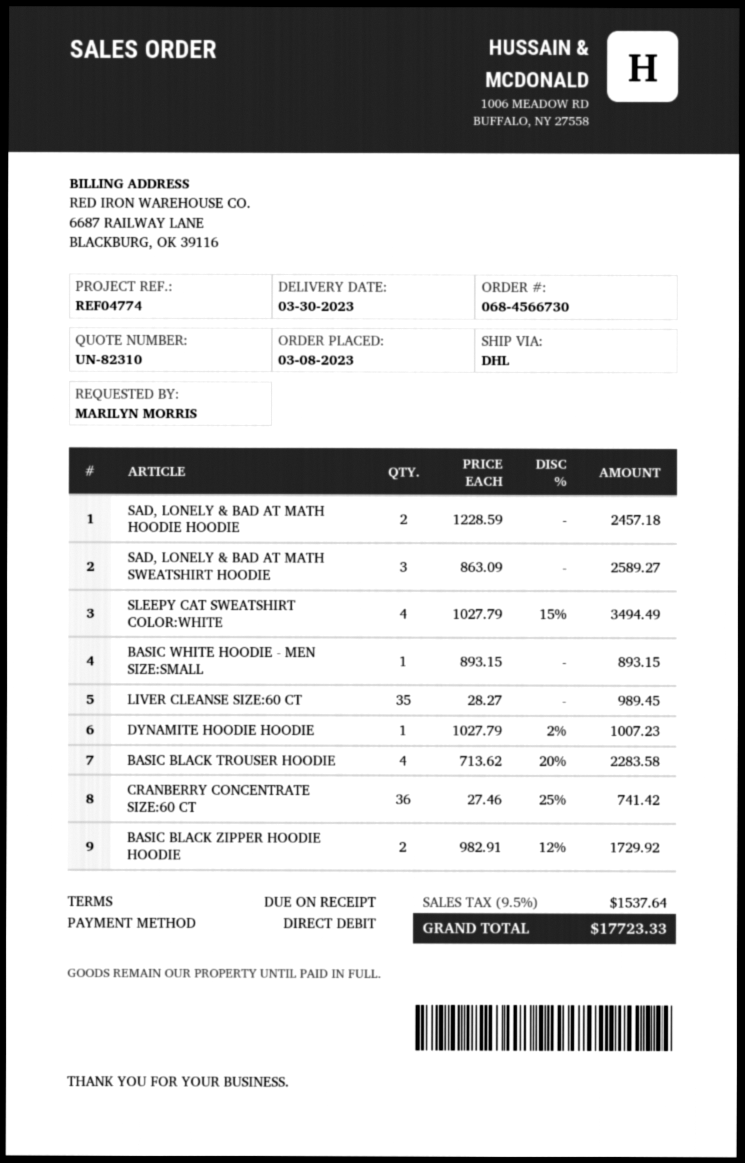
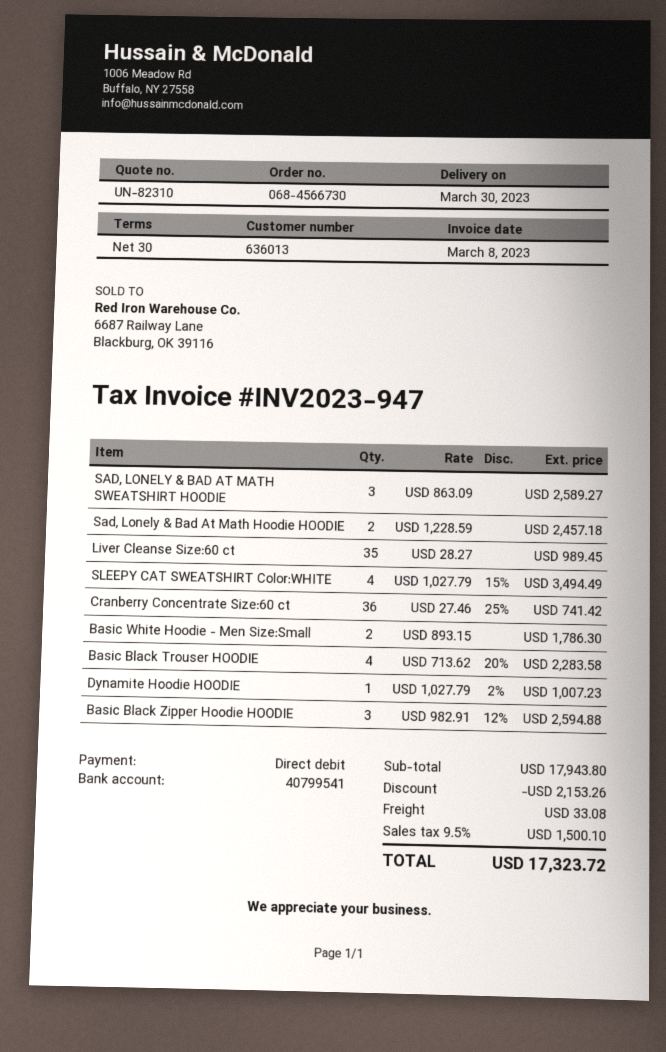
payment terms: on receipt -> 30 days
BASIC WHITE HOODIE - MEN SIZE:SMALL: 1 x 893.15 = 893.15 -> 2 x 893.15 = 1786.30
BASIC BLACK ZIPPER HOODIE HOODIE: 2 x 982.91 - 12% = 1729.92 -> 3 x 982.91 - 12% = 2594.88
discount: none -> 2153.26
shipping: none -> 33.08
tax: 9.5% = 1537.64 -> 9.5% = 1500.10
total: 17723.33 -> 17323.72

